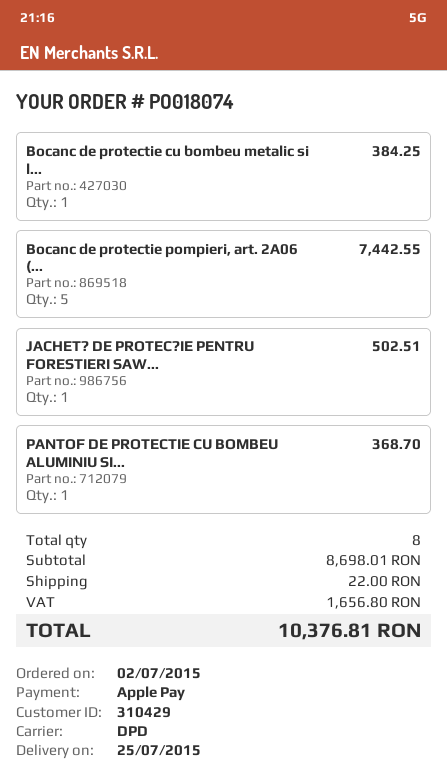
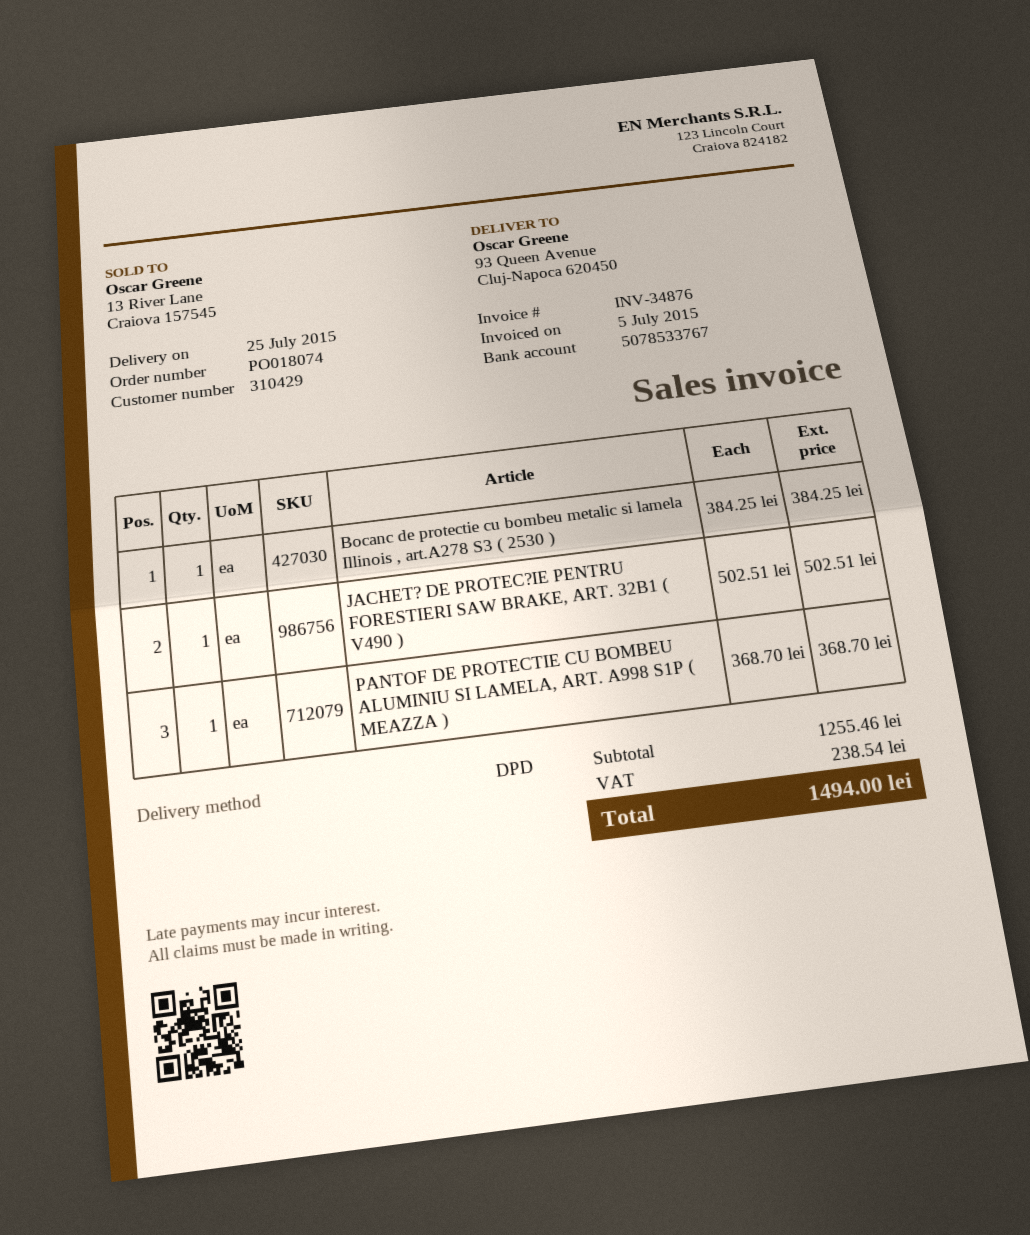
Bocanc de protectie pompieri, art. 2A06 (...: 5 for 7442.55 -> none
subtotal: 8698.01 -> 1255.46
shipping: 22.00 -> none
tax: 1656.80 -> 238.54
total: 10376.81 -> 1494.00

